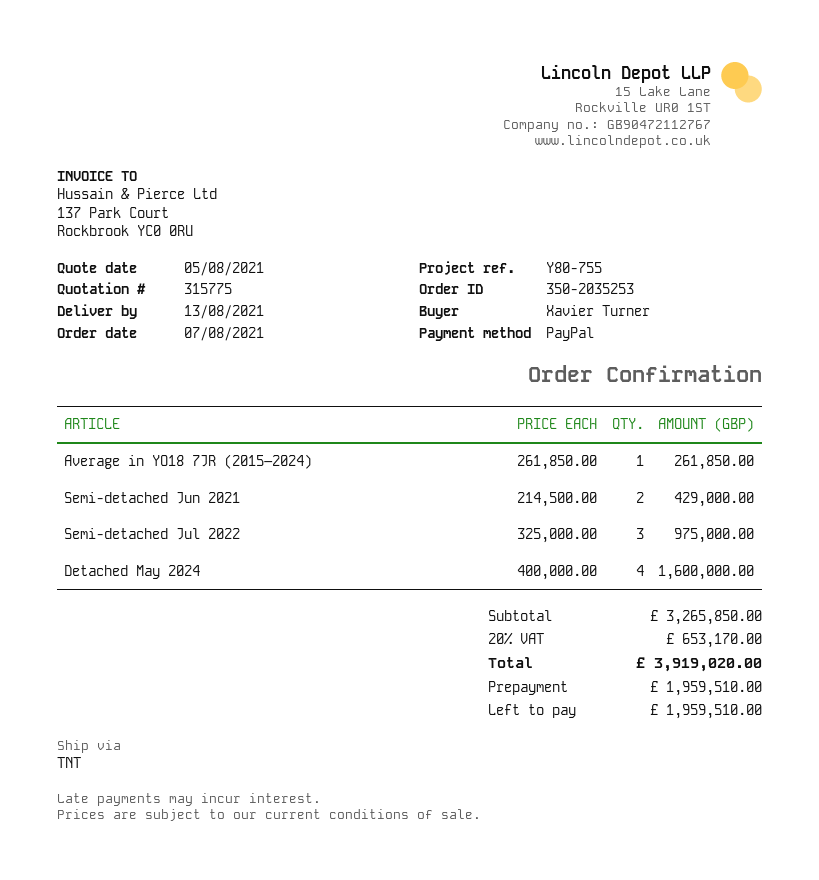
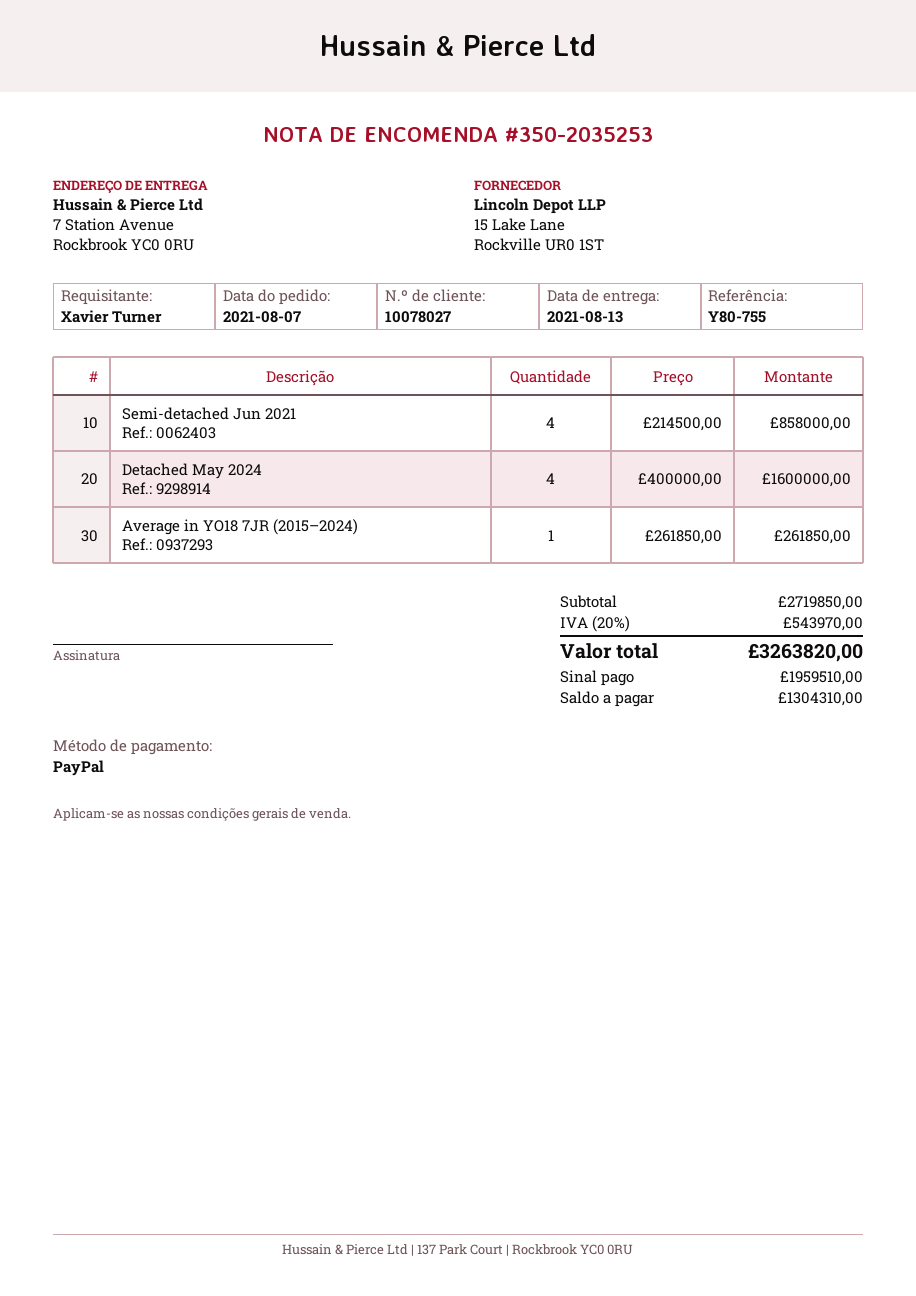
Semi-detached Jun 2021: 2 x 214500.00 = 429000.00 -> 4 x 214500.00 = 858000.00
Semi-detached Jul 2022: 3 x 325000.00 = 975000.00 -> none
subtotal: 3265850.00 -> 2719850.00
tax: 20% = 653170.00 -> 20% = 543970.00
total: 3919020.00 -> 3263820.00
balance: 1959510.00 -> 1304310.00

